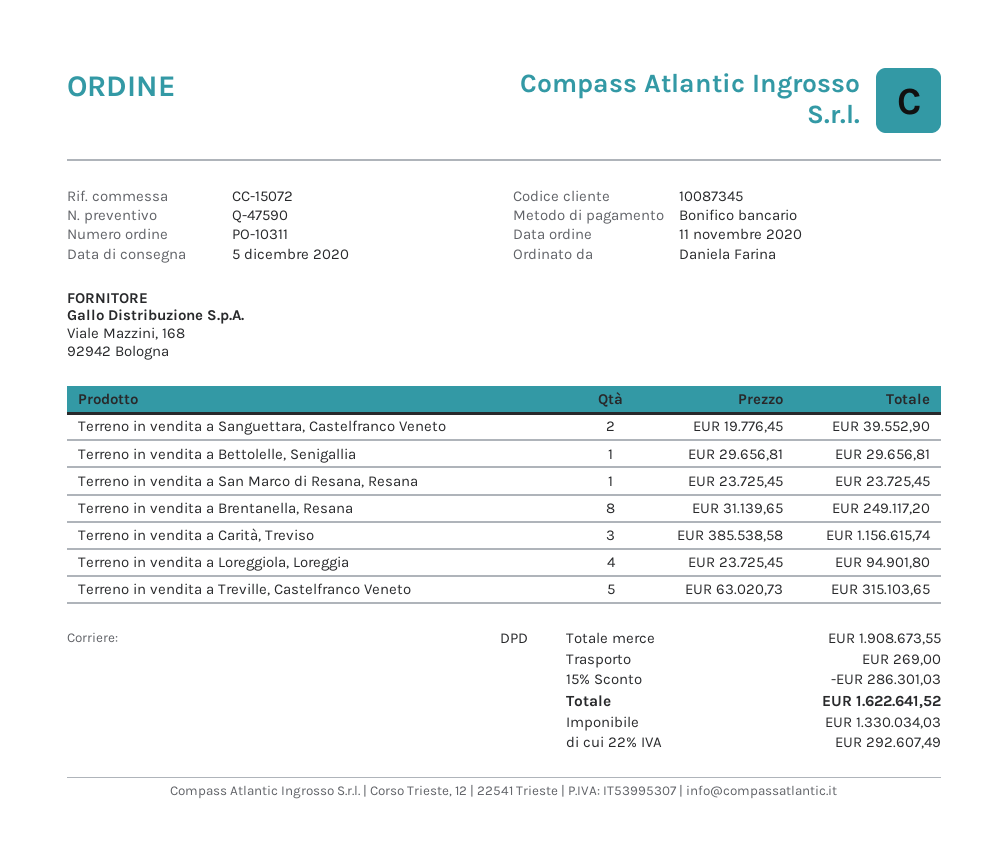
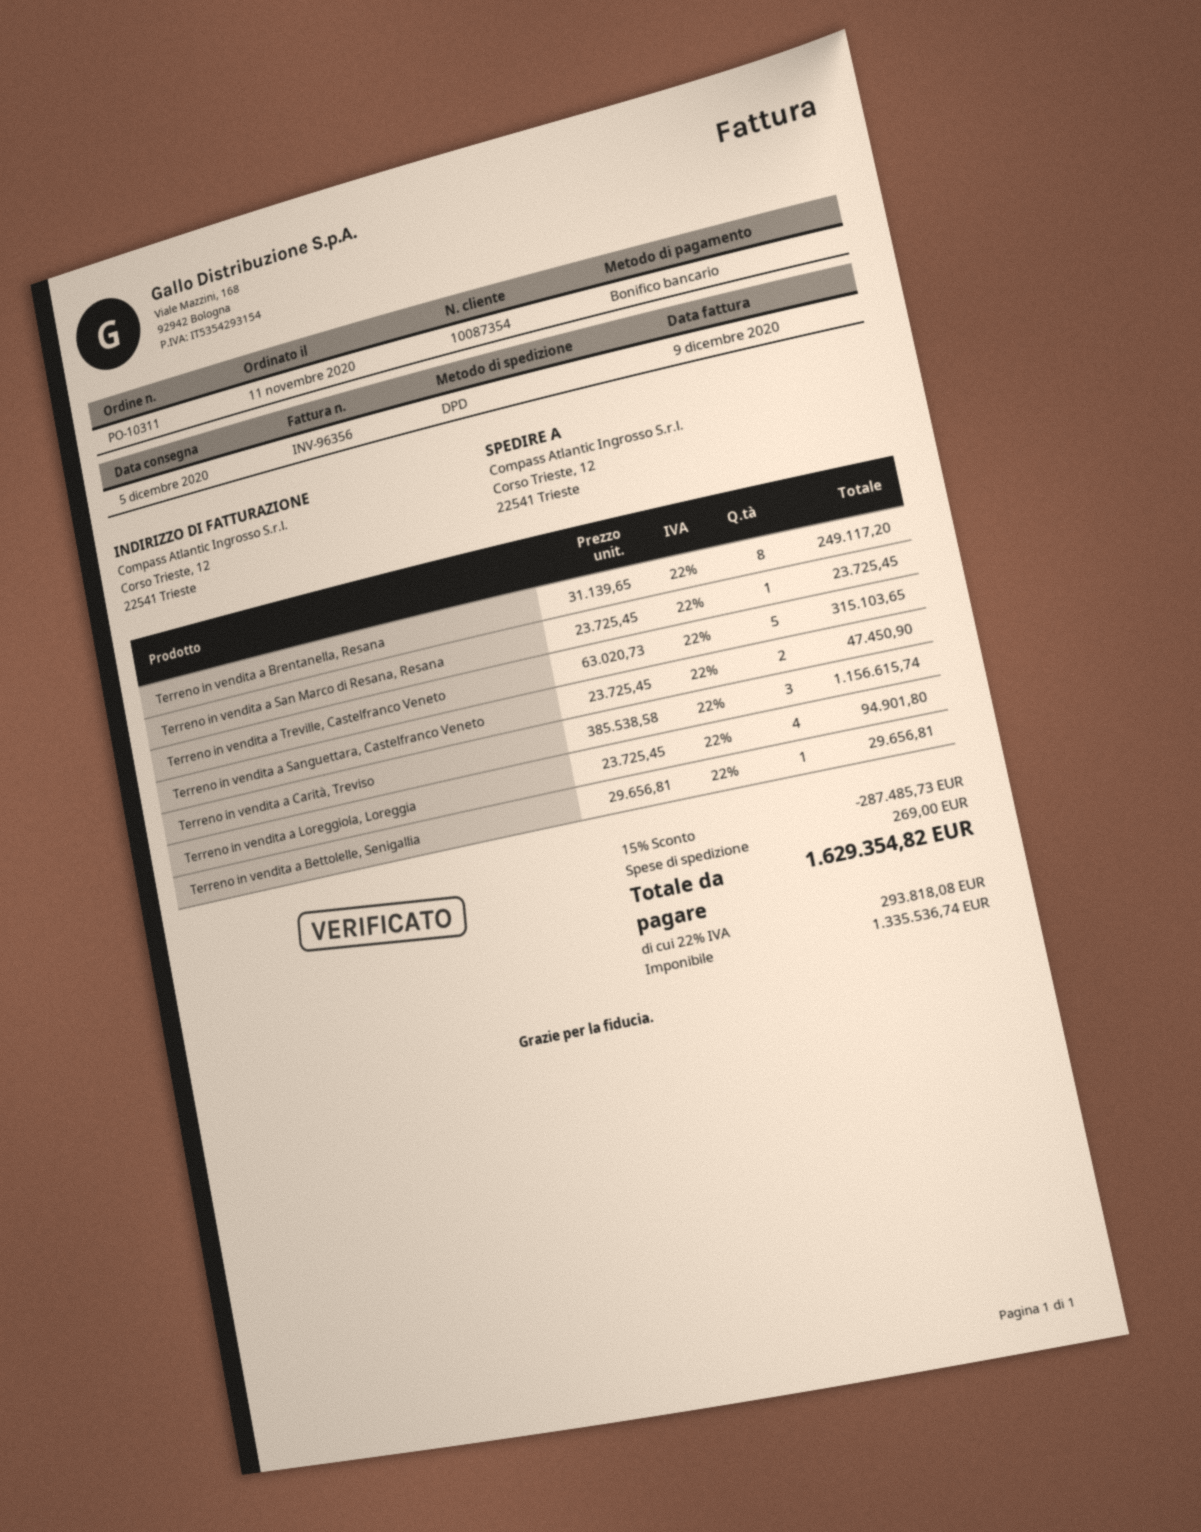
customer number: 10087345 -> 10087354
Terreno in vendita a Sanguettara, Castelfranco Veneto: 2 x 19776.45 = 39552.90 -> 2 x 23725.45 = 47450.90
discount: 15% = 286301.03 -> 15% = 287485.73
net: 1330034.03 -> 1335536.74
tax: 22% = 292607.49 -> 22% = 293818.08
total: 1622641.52 -> 1629354.82

